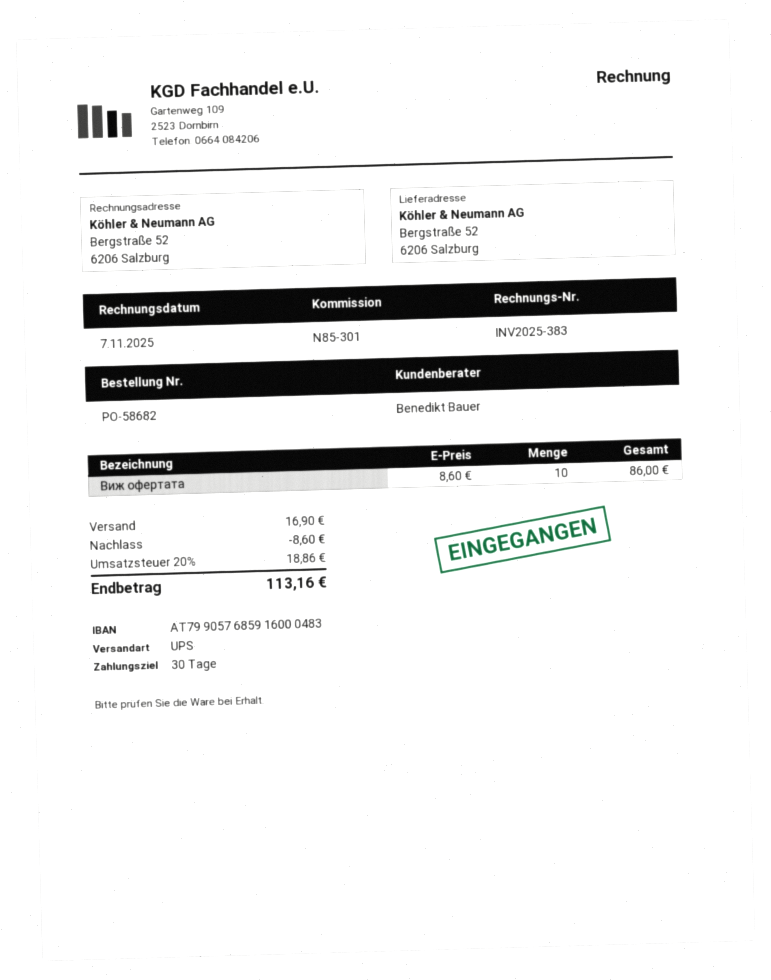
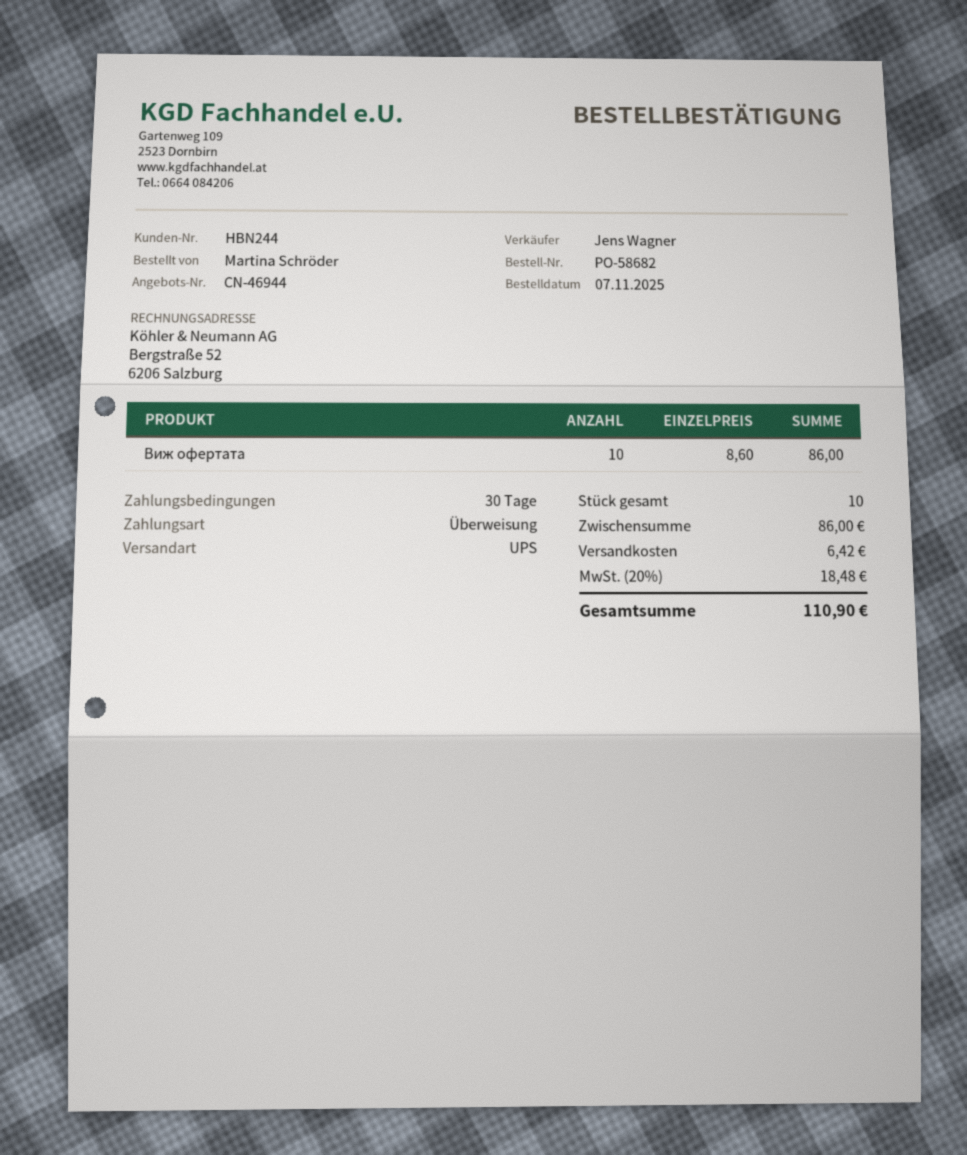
sales rep: Benedikt Bauer -> Jens Wagner
discount: 8.60 -> none
shipping: 16.90 -> 6.42
tax: 20% = 18.86 -> 20% = 18.48
total: 113.16 -> 110.90

